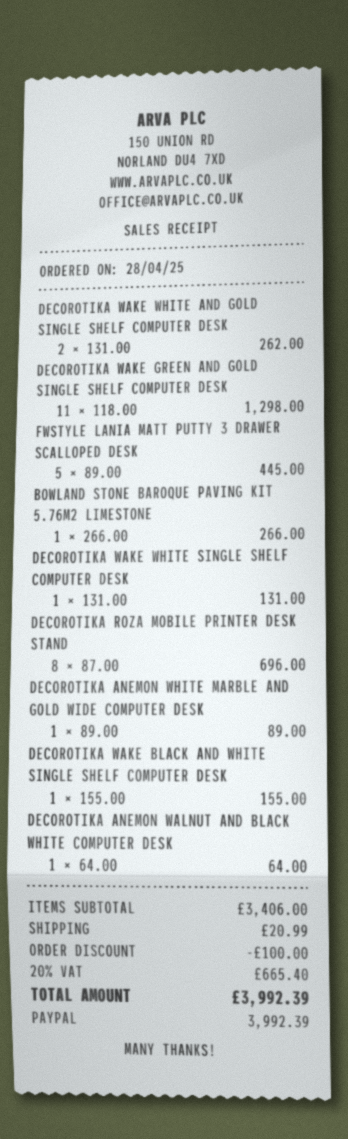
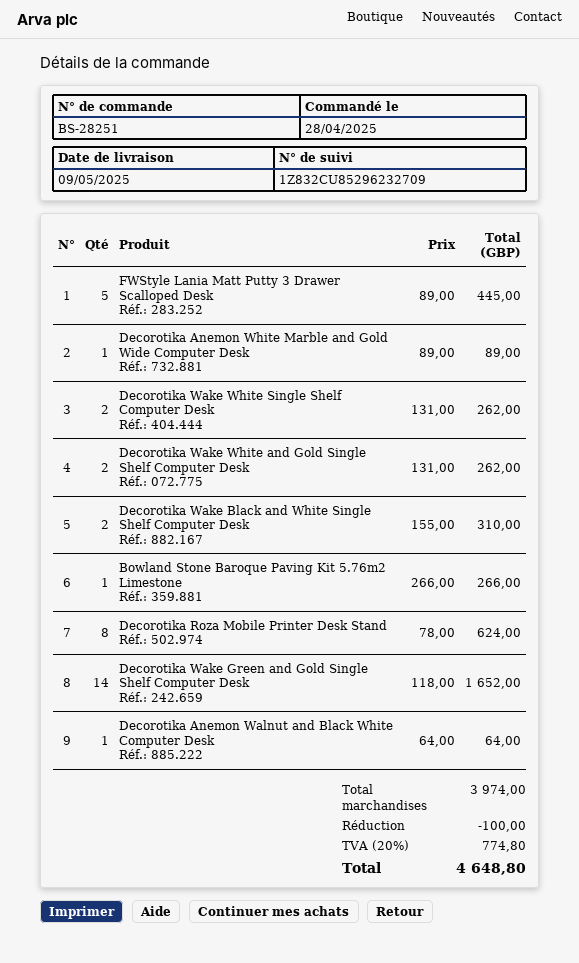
DECOROTIKA WAKE GREEN AND GOLD SINGLE SHELF COMPUTER DESK: 11 x 118.00 = 1298.00 -> 14 x 118.00 = 1652.00
DECOROTIKA WAKE WHITE SINGLE SHELF COMPUTER DESK: 1 x 131.00 = 131.00 -> 2 x 131.00 = 262.00
DECOROTIKA ROZA MOBILE PRINTER DESK STAND: 8 x 87.00 = 696.00 -> 8 x 78.00 = 624.00
DECOROTIKA WAKE BLACK AND WHITE SINGLE SHELF COMPUTER DESK: 1 x 155.00 = 155.00 -> 2 x 155.00 = 310.00
subtotal: 3406.00 -> 3974.00
shipping: 20.99 -> none
tax: 20% = 665.40 -> 20% = 774.80
total: 3992.39 -> 4648.80

